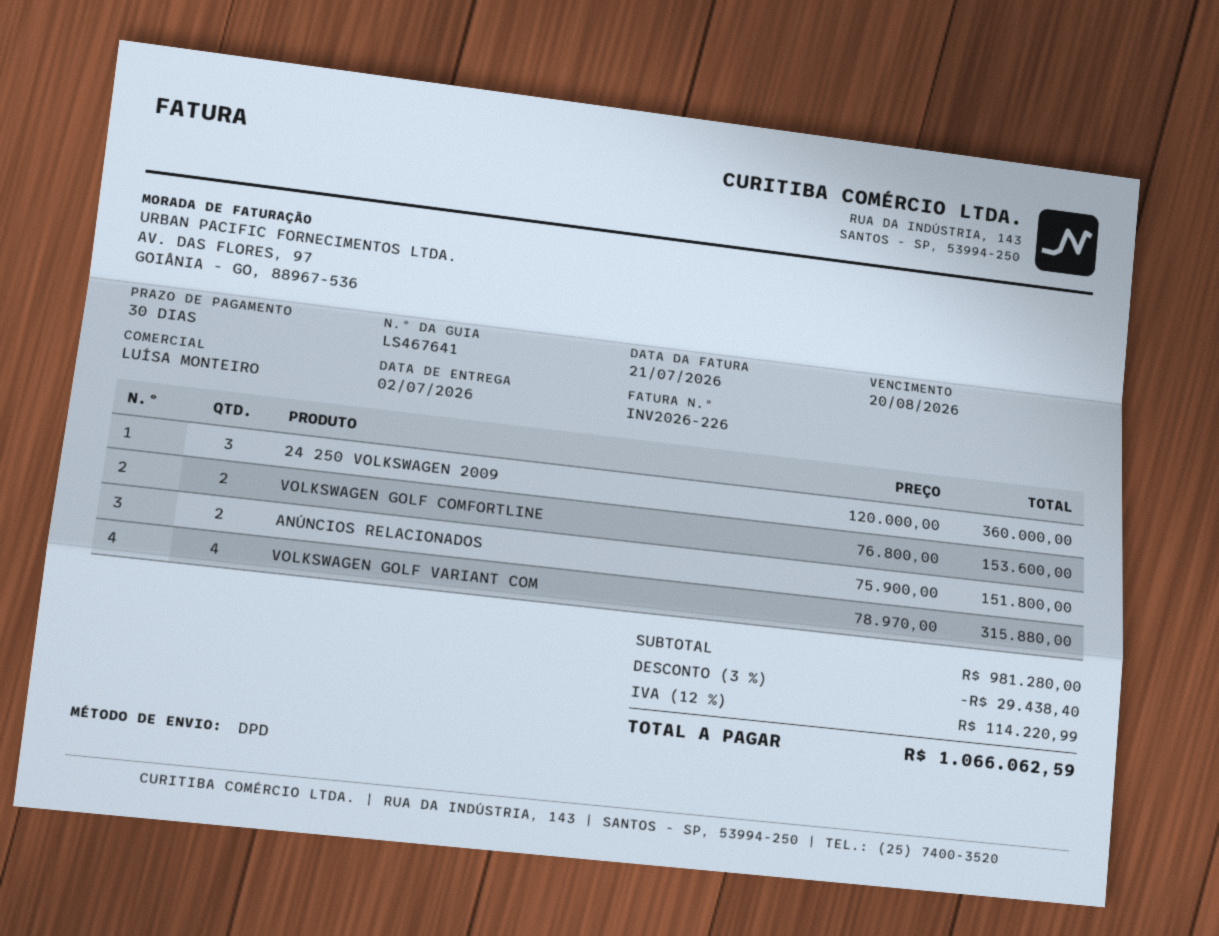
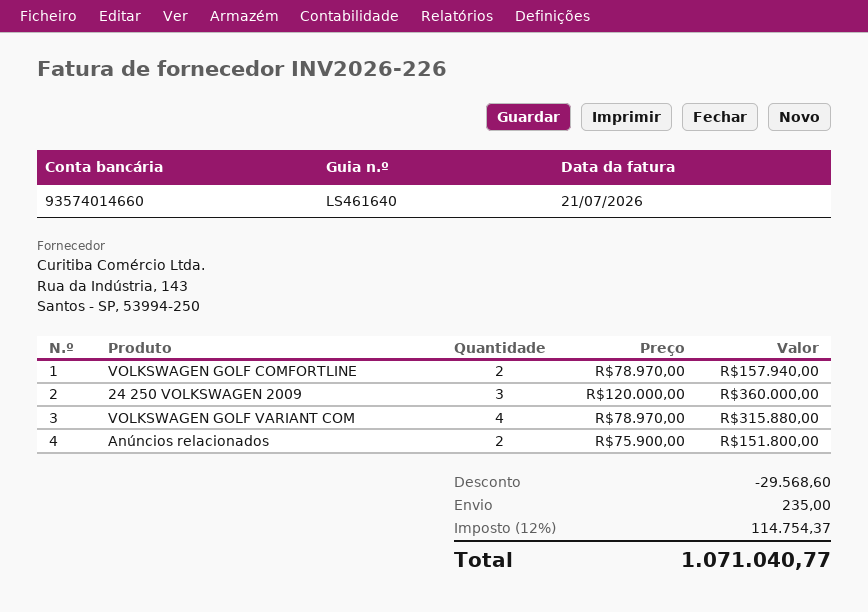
delivery note number: LS467641 -> LS461640
VOLKSWAGEN GOLF COMFORTLINE: 2 x 76800.00 = 153600.00 -> 2 x 78970.00 = 157940.00
discount: 29438.40 -> 29568.60
shipping: none -> 235.00
tax: 12% = 114220.99 -> 12% = 114754.37
total: 1066062.59 -> 1071040.77

